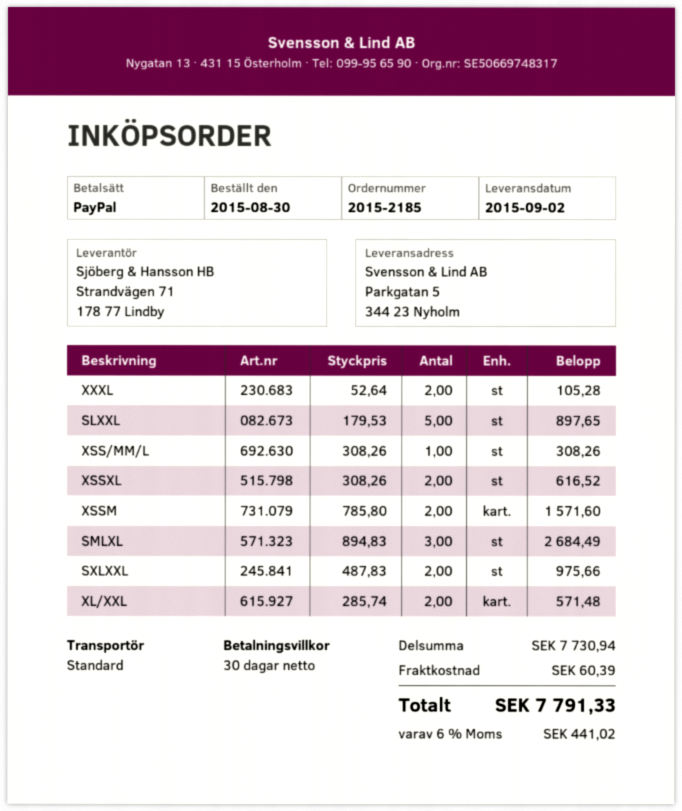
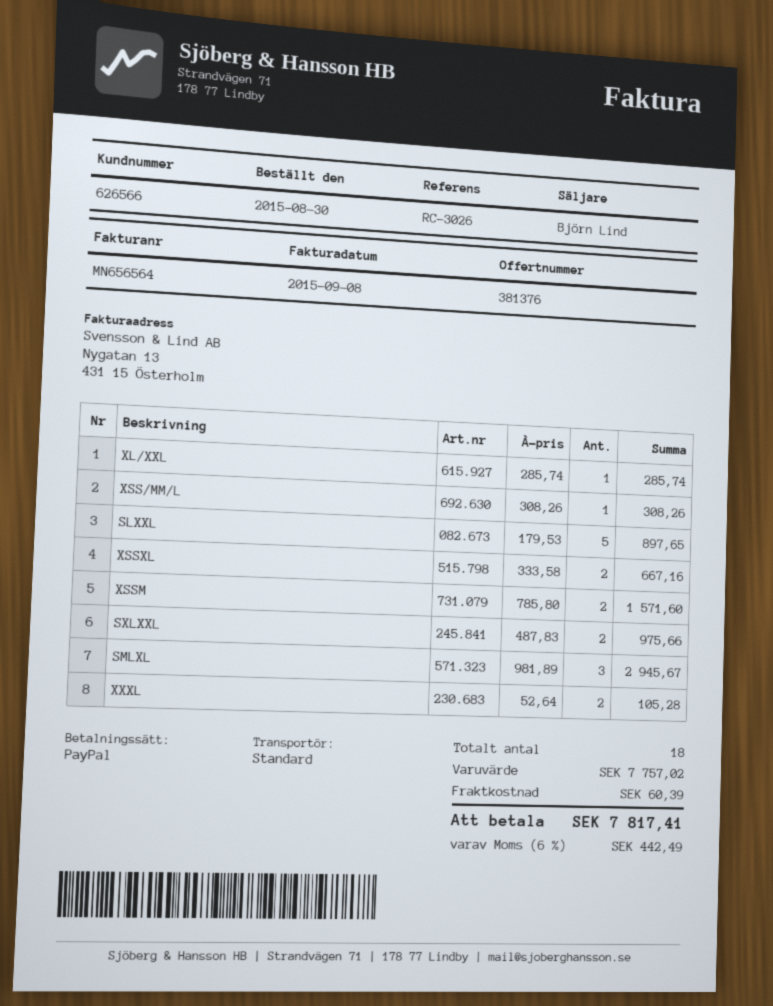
XSSXL: 2 x 308.26 = 616.52 -> 2 x 333.58 = 667.16
SMLXL: 3 x 894.83 = 2684.49 -> 3 x 981.89 = 2945.67
XL/XXL: 2 x 285.74 = 571.48 -> 1 x 285.74 = 285.74
subtotal: 7730.94 -> 7757.02
tax: 6% = 441.02 -> 6% = 442.49
total: 7791.33 -> 7817.41

